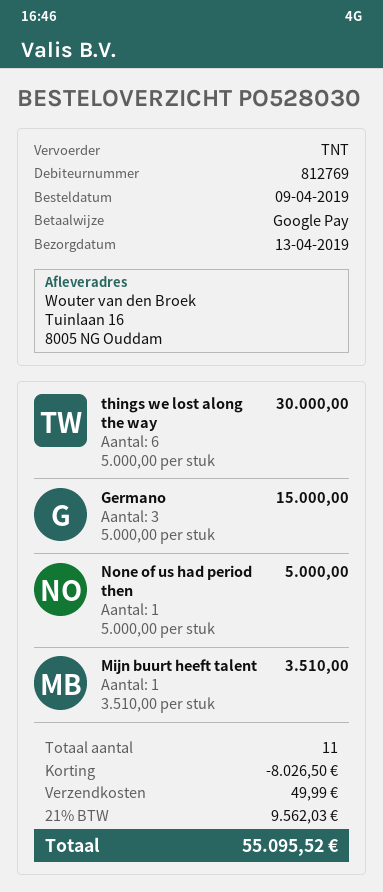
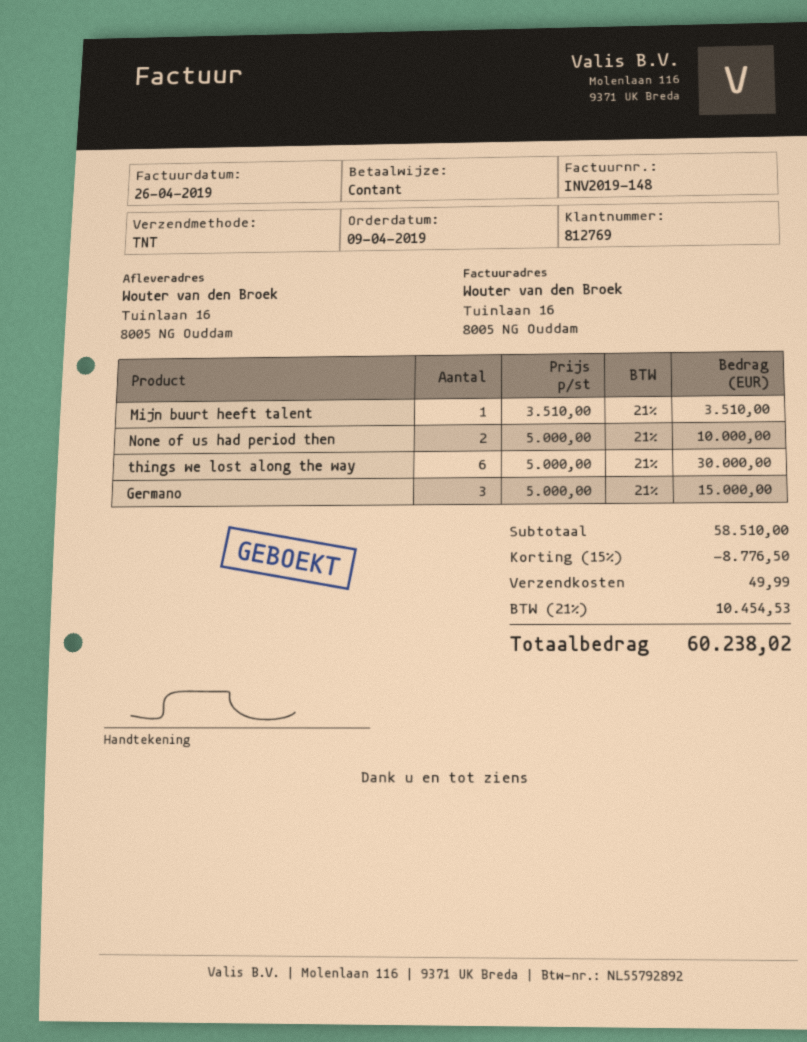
payment method: Google Pay -> cash
None of us had period then: 1 x 5000.00 = 5000.00 -> 2 x 5000.00 = 10000.00
discount: 8026.50 -> 8776.50
tax: 21% = 9562.03 -> 21% = 10454.53
total: 55095.52 -> 60238.02

